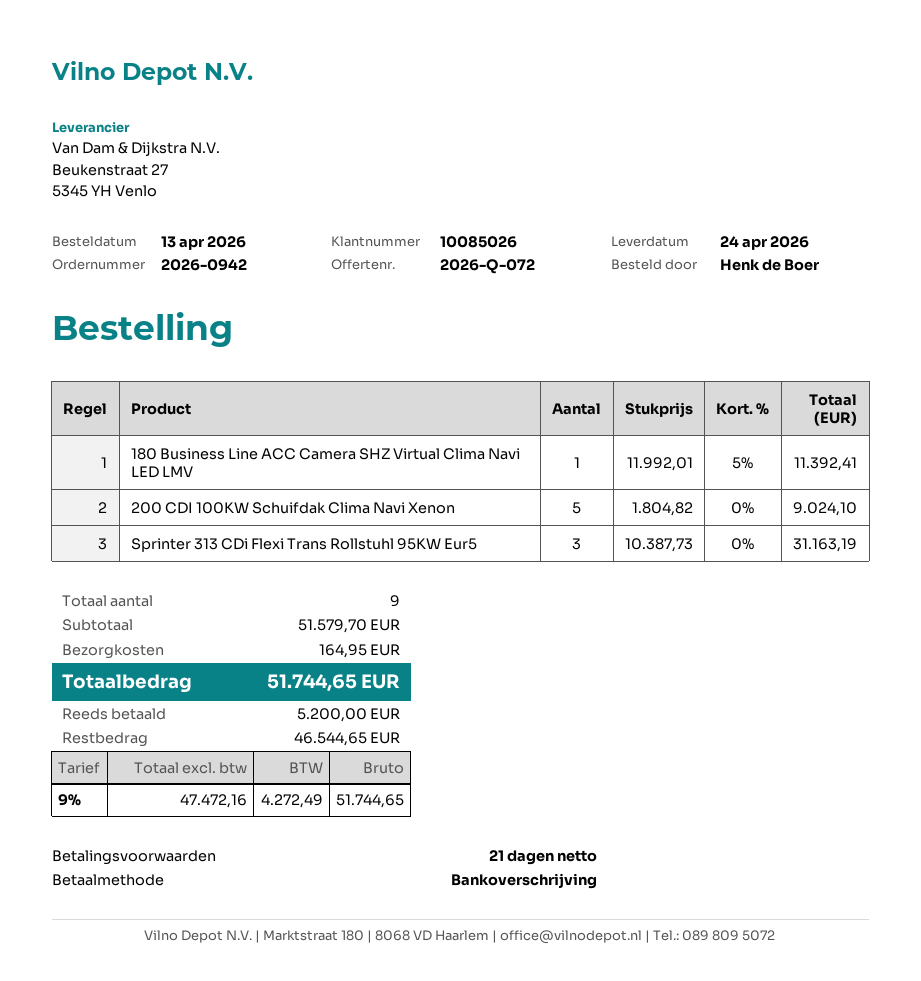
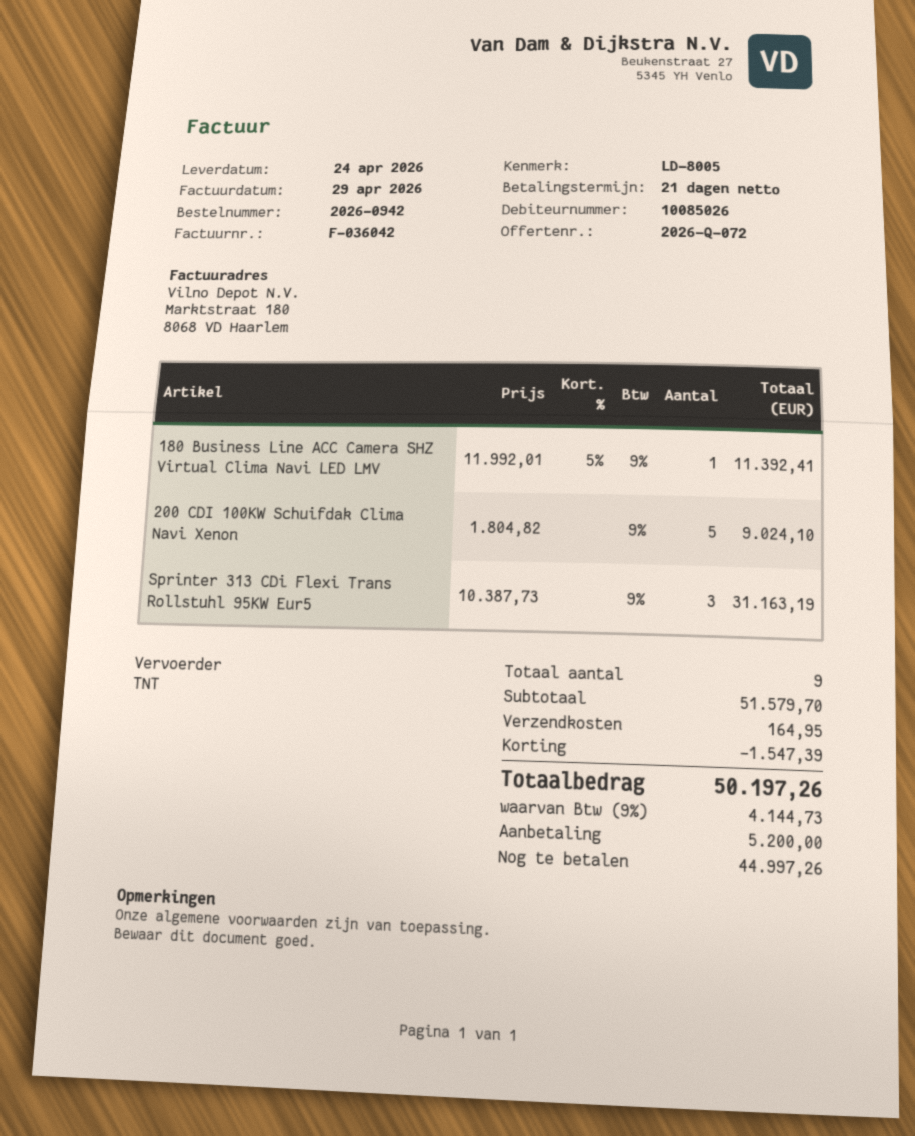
discount: none -> 1547.39
tax: 9% = 4272.49 -> 9% = 4144.73
total: 51744.65 -> 50197.26
balance: 46544.65 -> 44997.26

